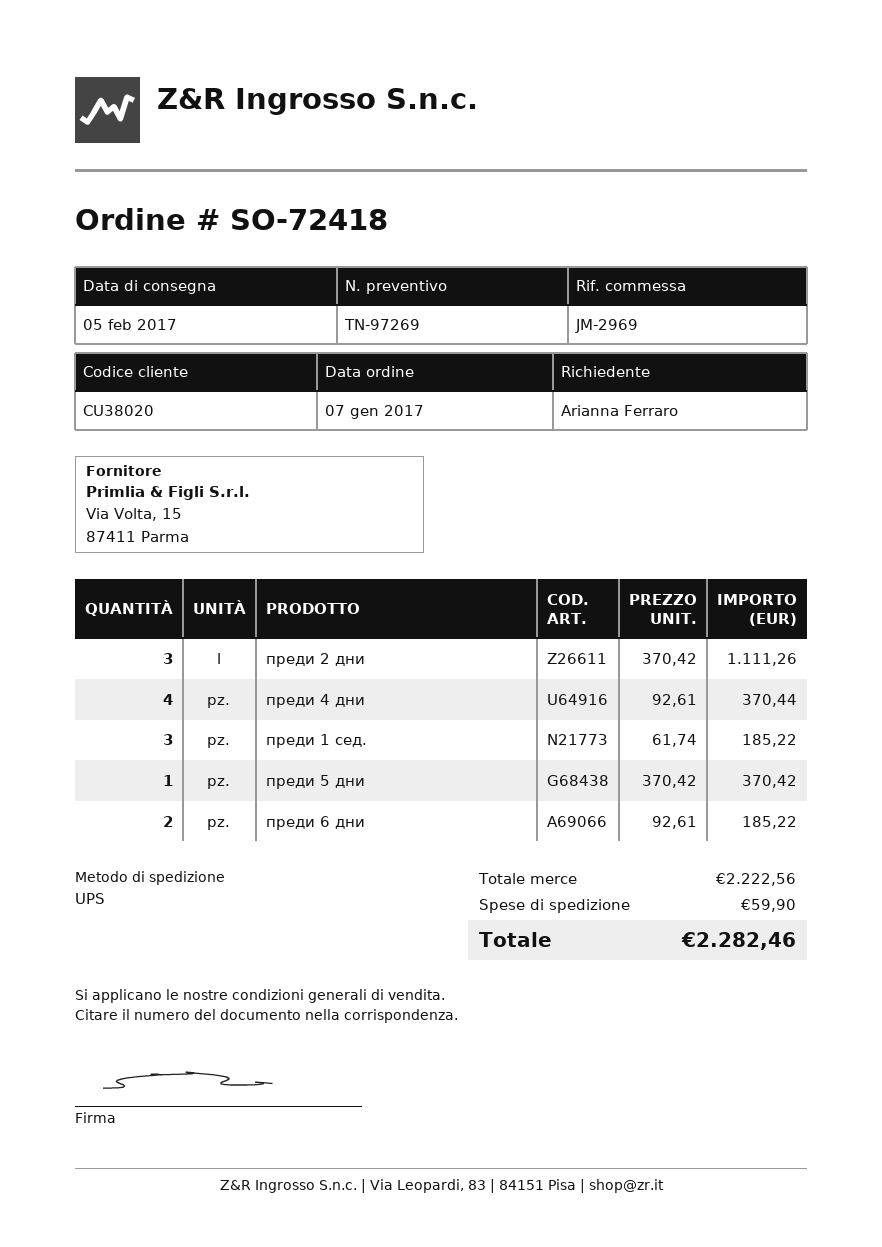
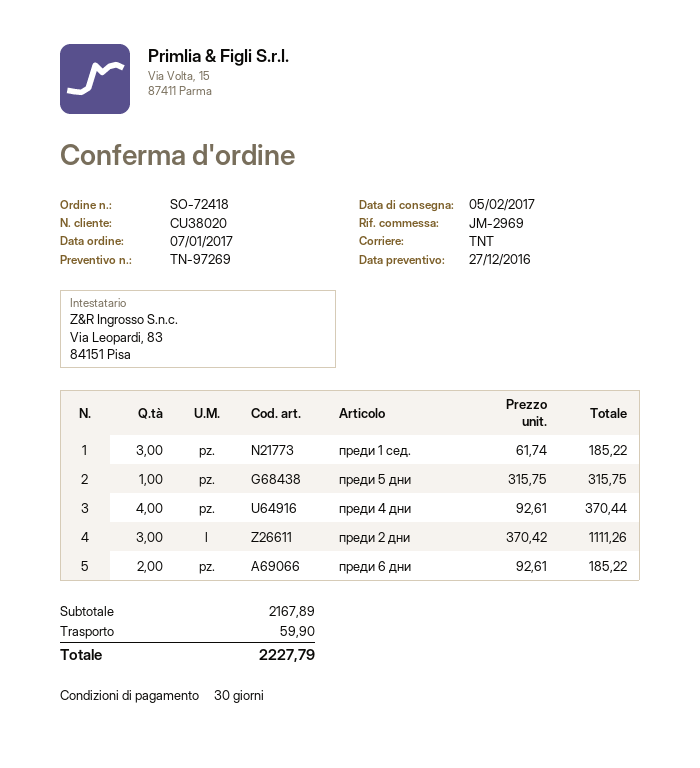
shipping method: UPS -> TNT
преди 5 дни: 1 x 370.42 = 370.42 -> 1 x 315.75 = 315.75
subtotal: 2222.56 -> 2167.89
total: 2282.46 -> 2227.79

